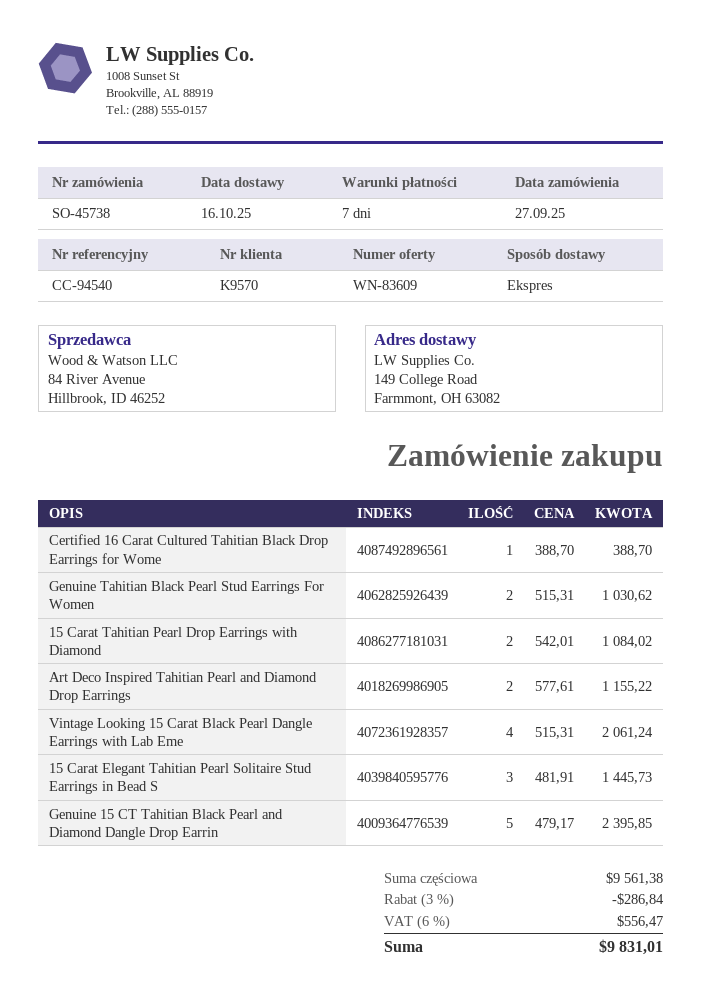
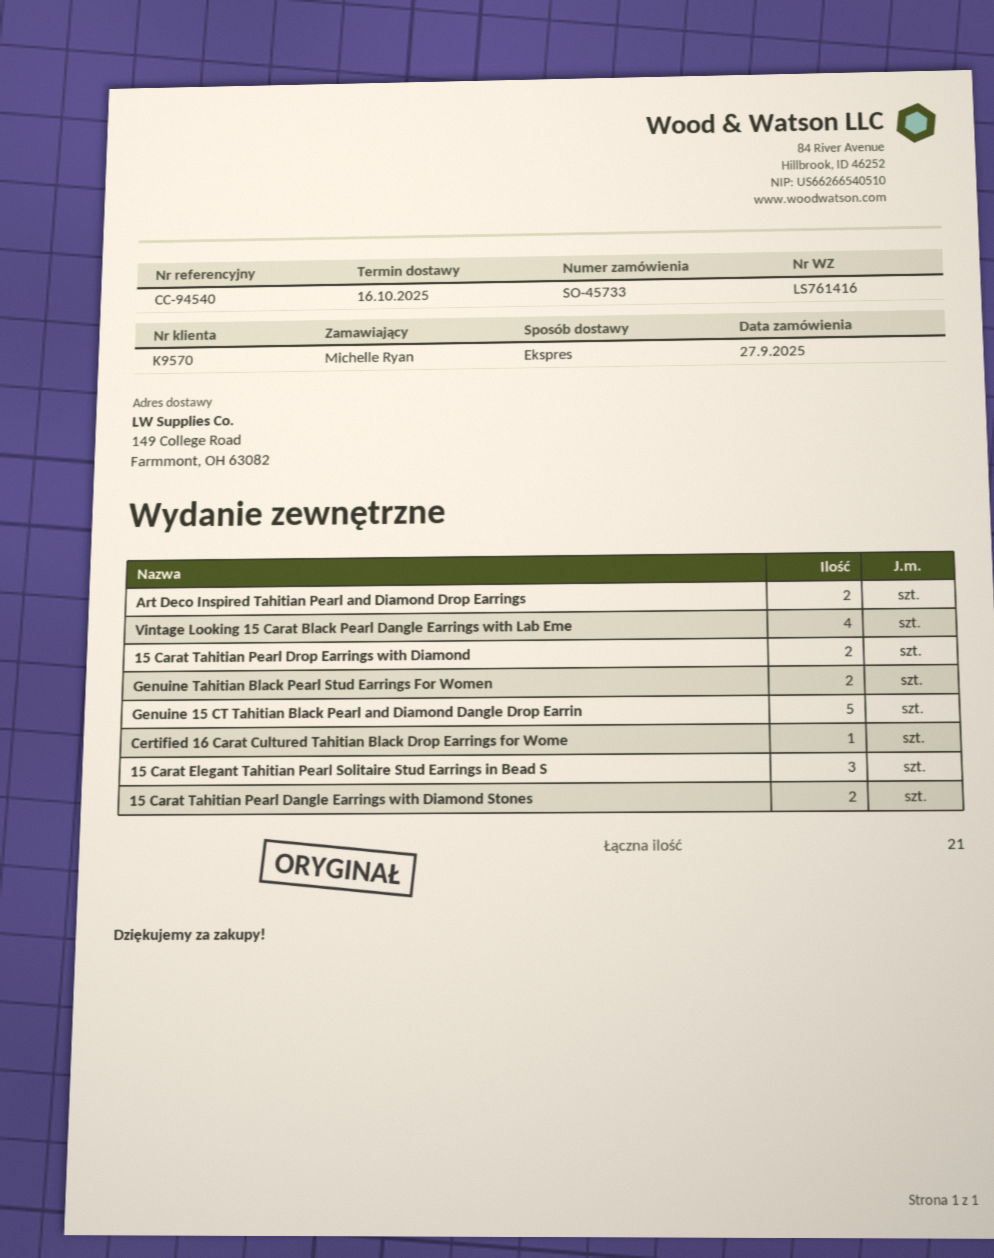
order number: SO-45738 -> SO-45733
15 Carat Tahitian Pearl Dangle Earrings with Diamond Stones: none -> 2

